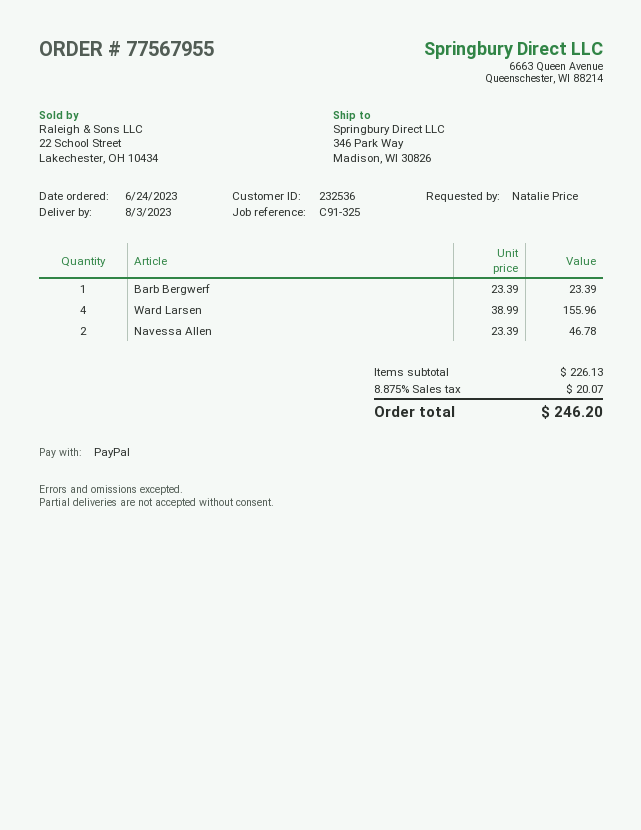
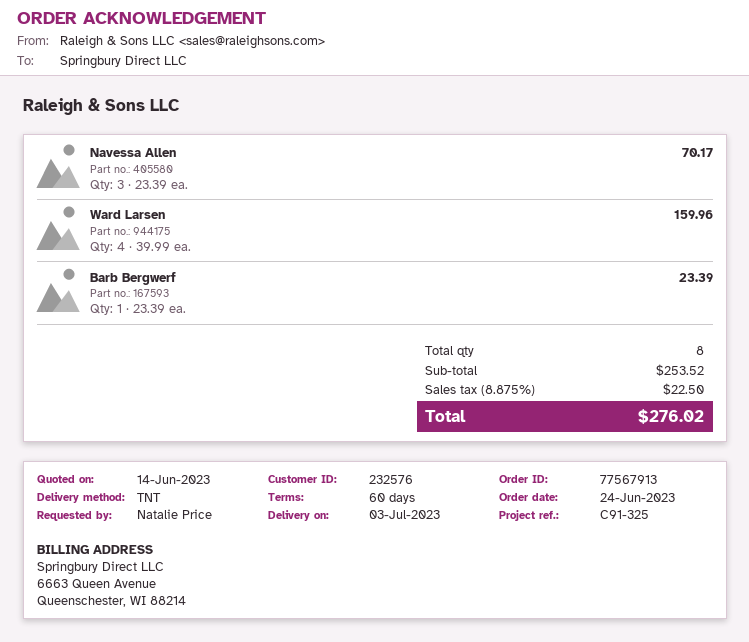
order number: 77567955 -> 77567913
delivery date: 2023-08-03 -> 2023-07-03
customer number: 232536 -> 232576
Ward Larsen: 4 x 38.99 = 155.96 -> 4 x 39.99 = 159.96
Navessa Allen: 2 x 23.39 = 46.78 -> 3 x 23.39 = 70.17
subtotal: 226.13 -> 253.52
tax: 8.875% = 20.07 -> 8.875% = 22.50
total: 246.20 -> 276.02

